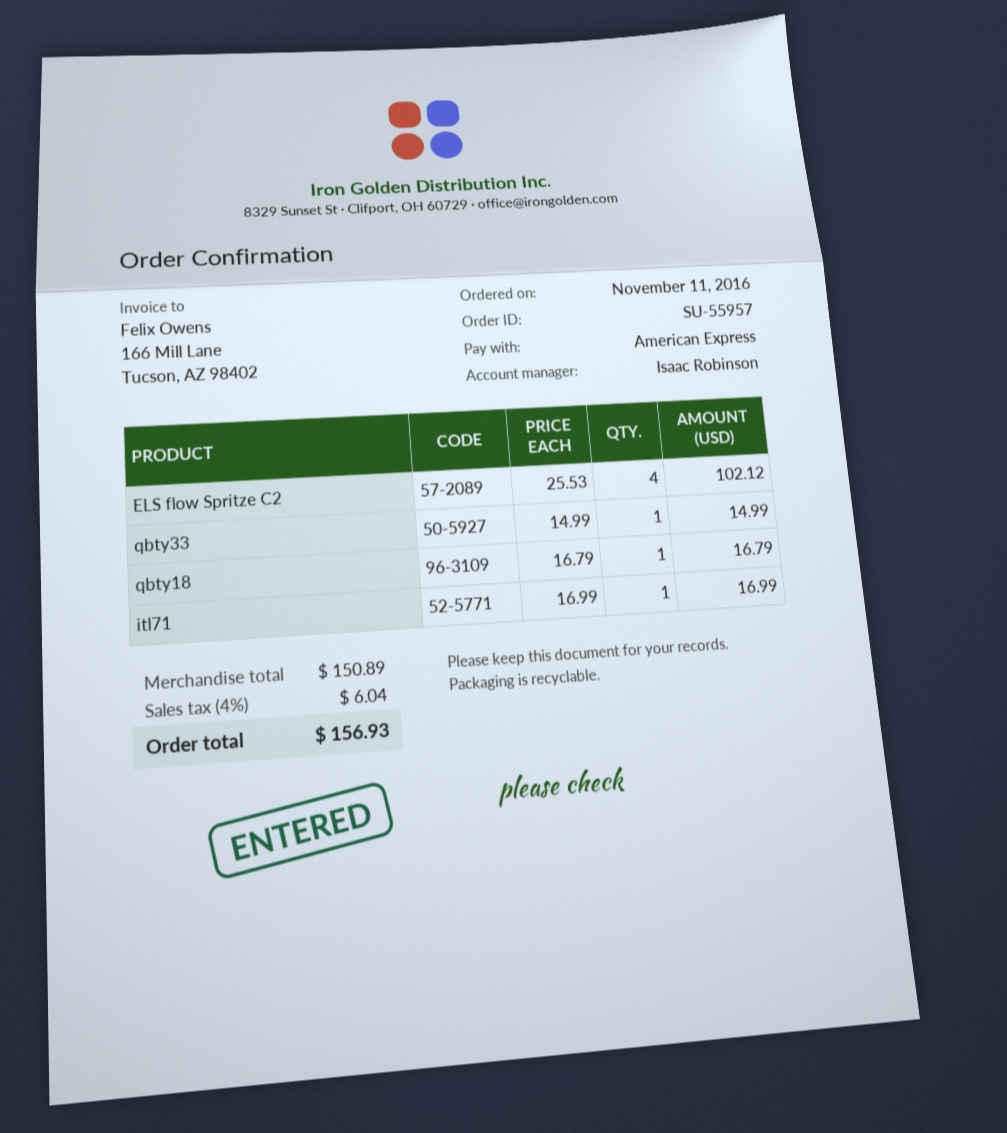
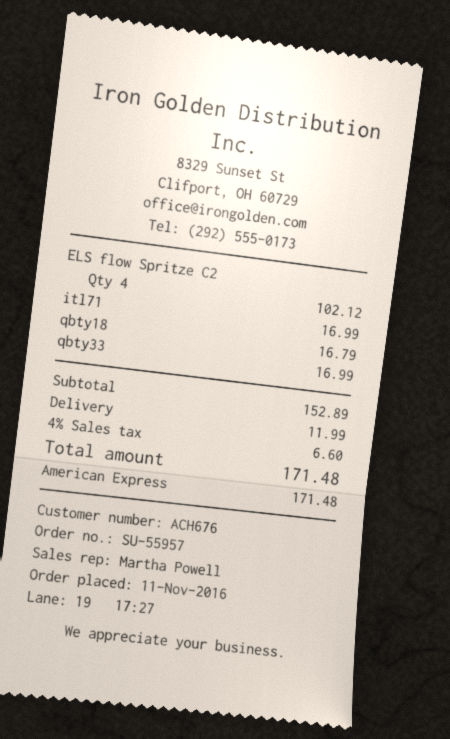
sales rep: Isaac Robinson -> Martha Powell
qbty33: 1 for 14.99 -> 1 for 16.99
subtotal: 150.89 -> 152.89
shipping: none -> 11.99
tax: 4% = 6.04 -> 4% = 6.60
total: 156.93 -> 171.48

